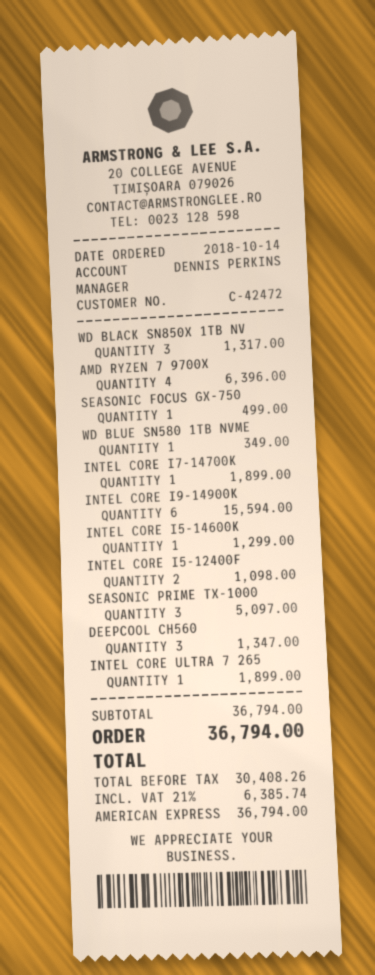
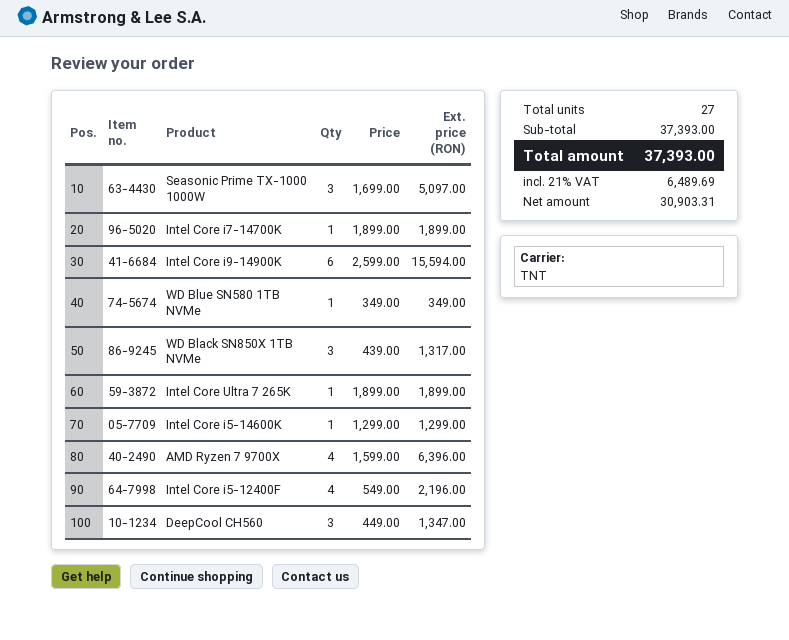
SEASONIC FOCUS GX-750: 1 for 499.00 -> none
INTEL CORE I5-12400F: 2 for 1098.00 -> 4 for 2196.00
subtotal: 36794.00 -> 37393.00
net: 30408.26 -> 30903.31
tax: 21% = 6385.74 -> 21% = 6489.69
total: 36794.00 -> 37393.00

